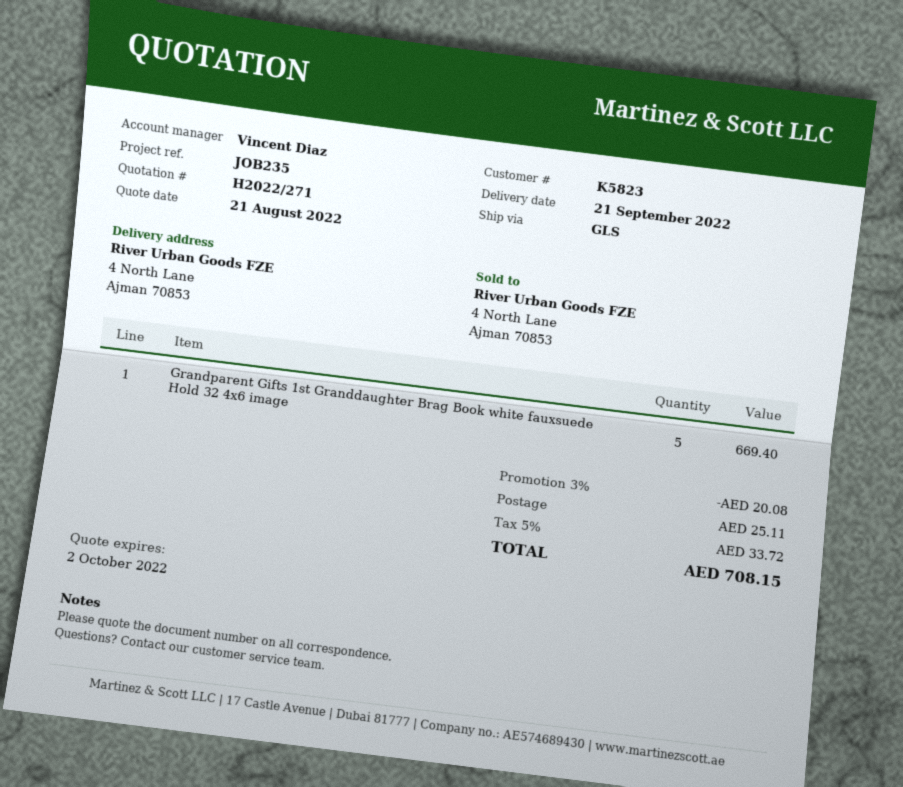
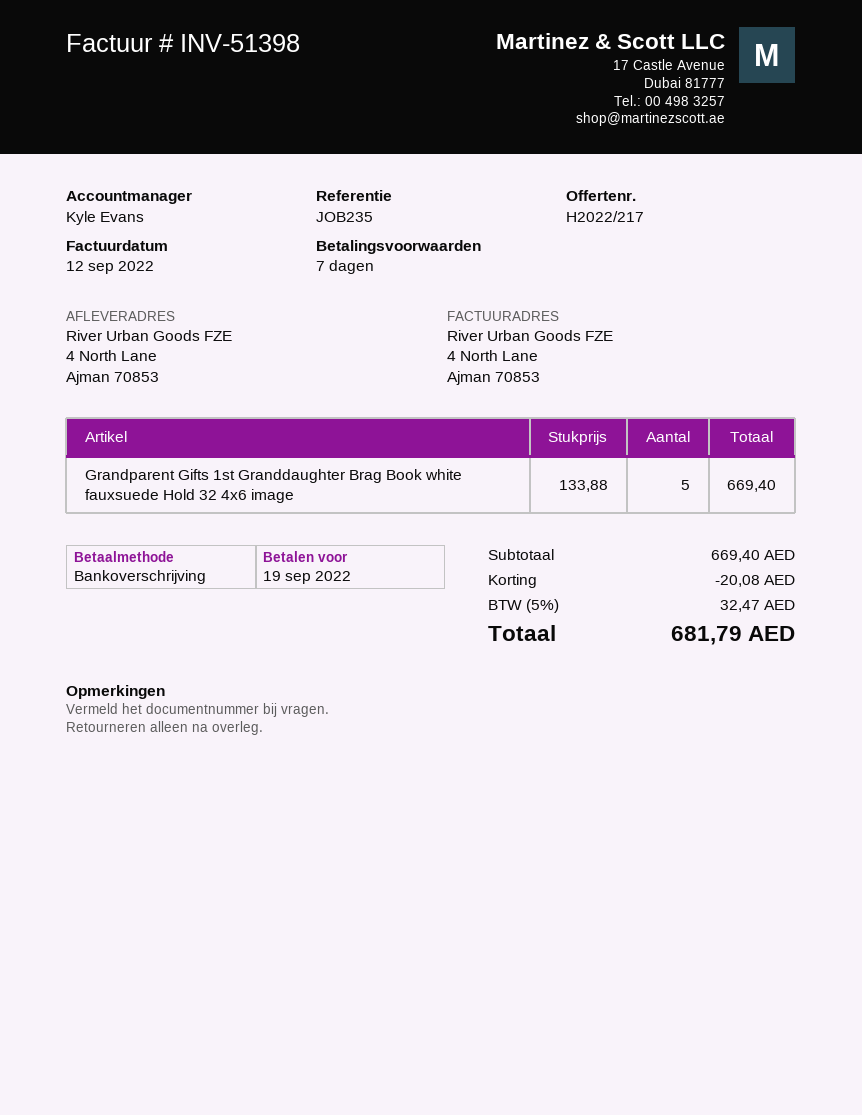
quote number: H2022/271 -> H2022/217
sales rep: Vincent Diaz -> Kyle Evans
shipping: 25.11 -> none
tax: 5% = 33.72 -> 5% = 32.47
total: 708.15 -> 681.79

